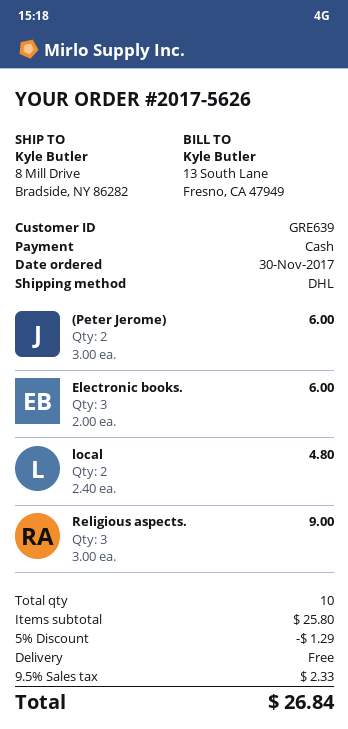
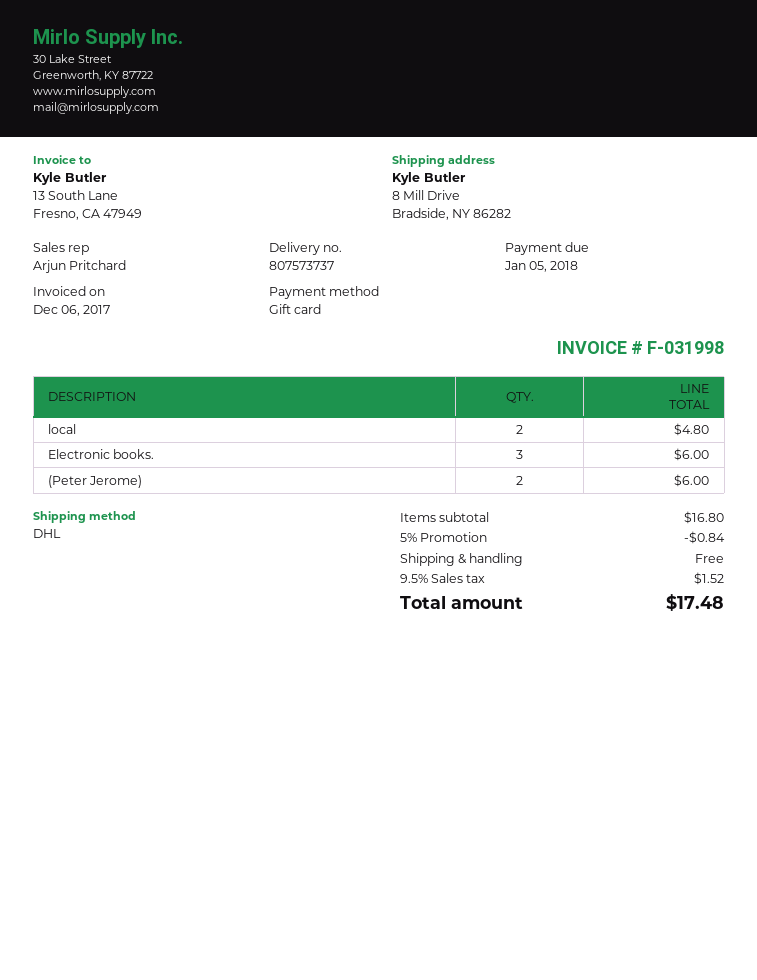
payment method: cash -> gift card
Religious aspects.: 3 for 9.00 -> none
subtotal: 25.80 -> 16.80
discount: 5% = 1.29 -> 5% = 0.84
tax: 9.5% = 2.33 -> 9.5% = 1.52
total: 26.84 -> 17.48

